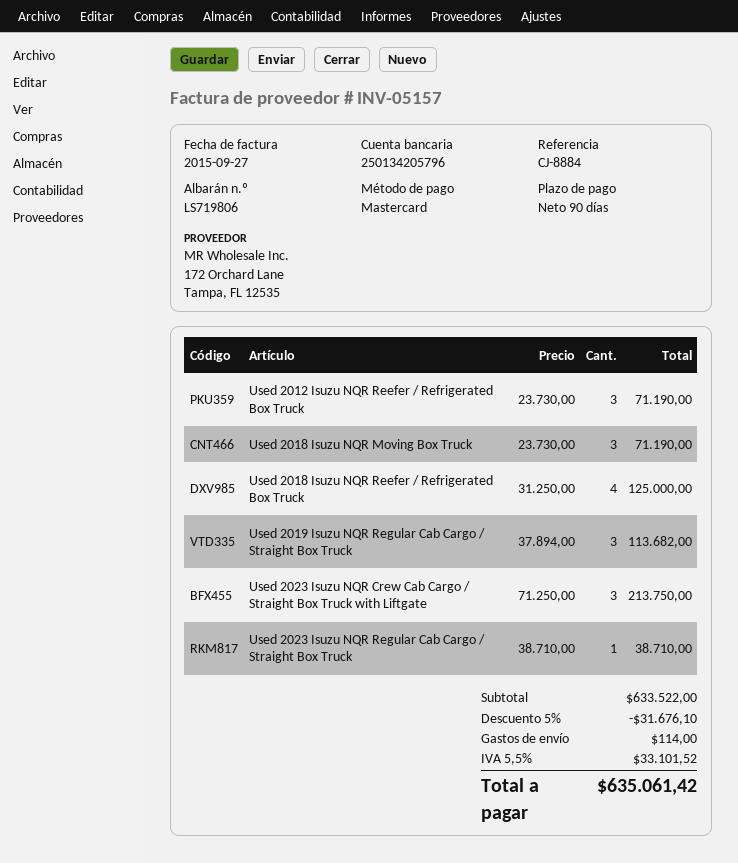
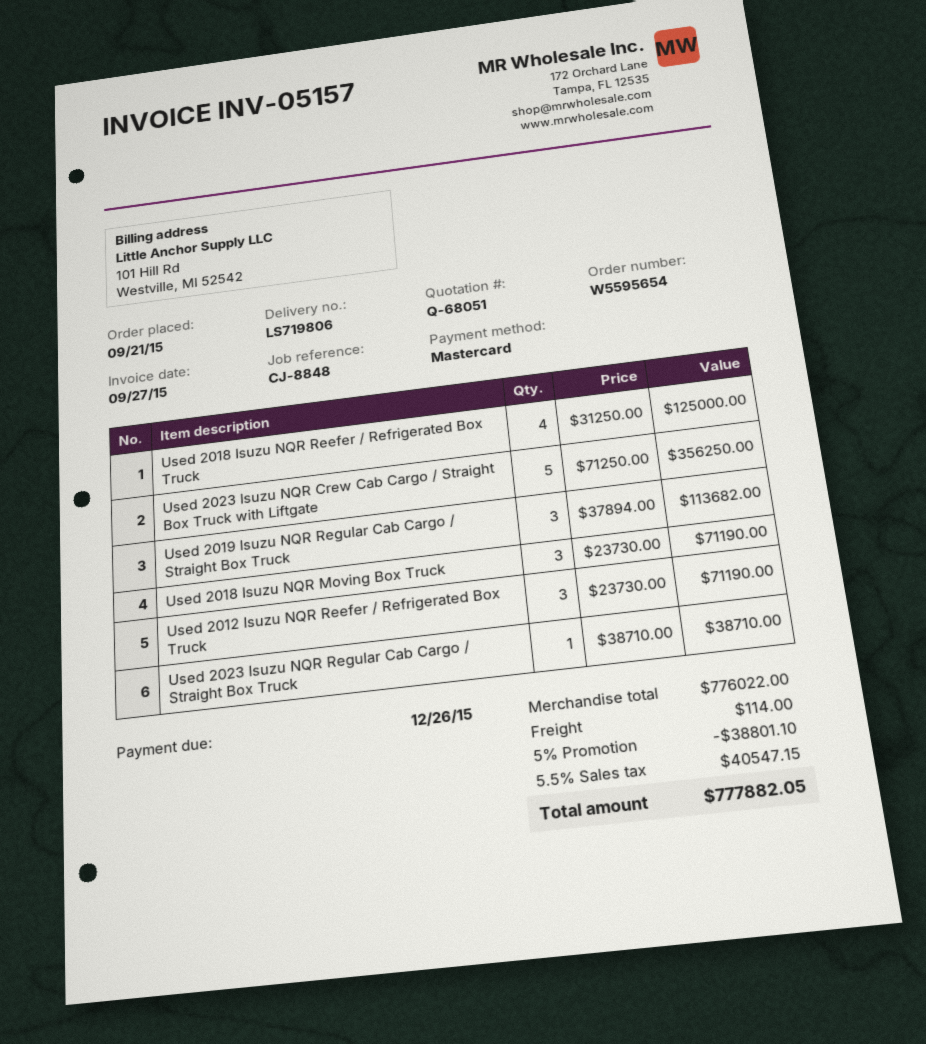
reference: CJ-8884 -> CJ-8848
Used 2023 Isuzu NQR Crew Cab Cargo / Straight Box Truck with Liftgate: 3 x 71250.00 = 213750.00 -> 5 x 71250.00 = 356250.00
subtotal: 633522.00 -> 776022.00
discount: 5% = 31676.10 -> 5% = 38801.10
tax: 5.5% = 33101.52 -> 5.5% = 40547.15
total: 635061.42 -> 777882.05

